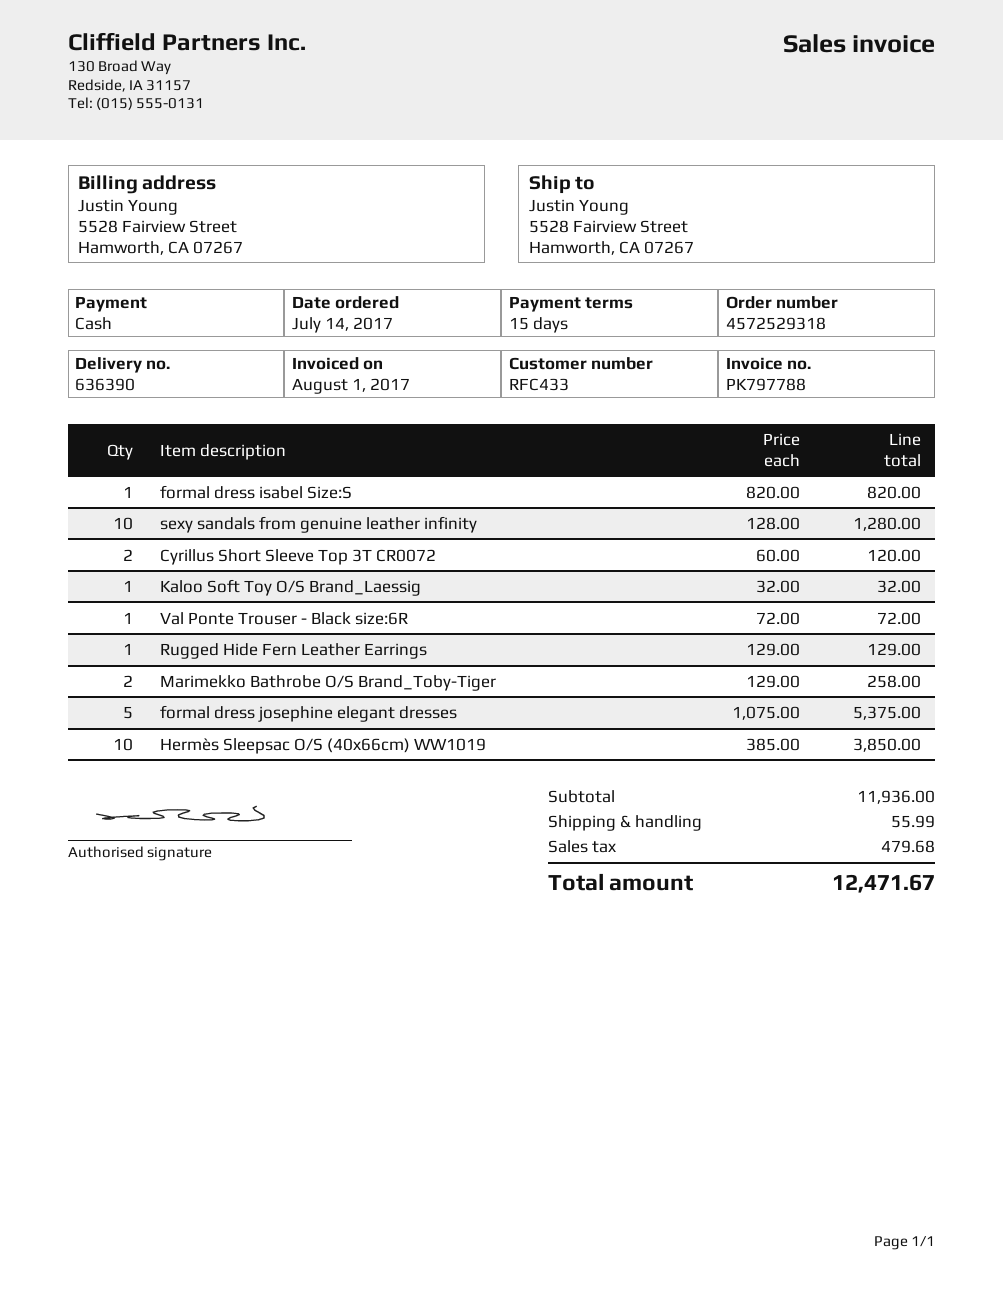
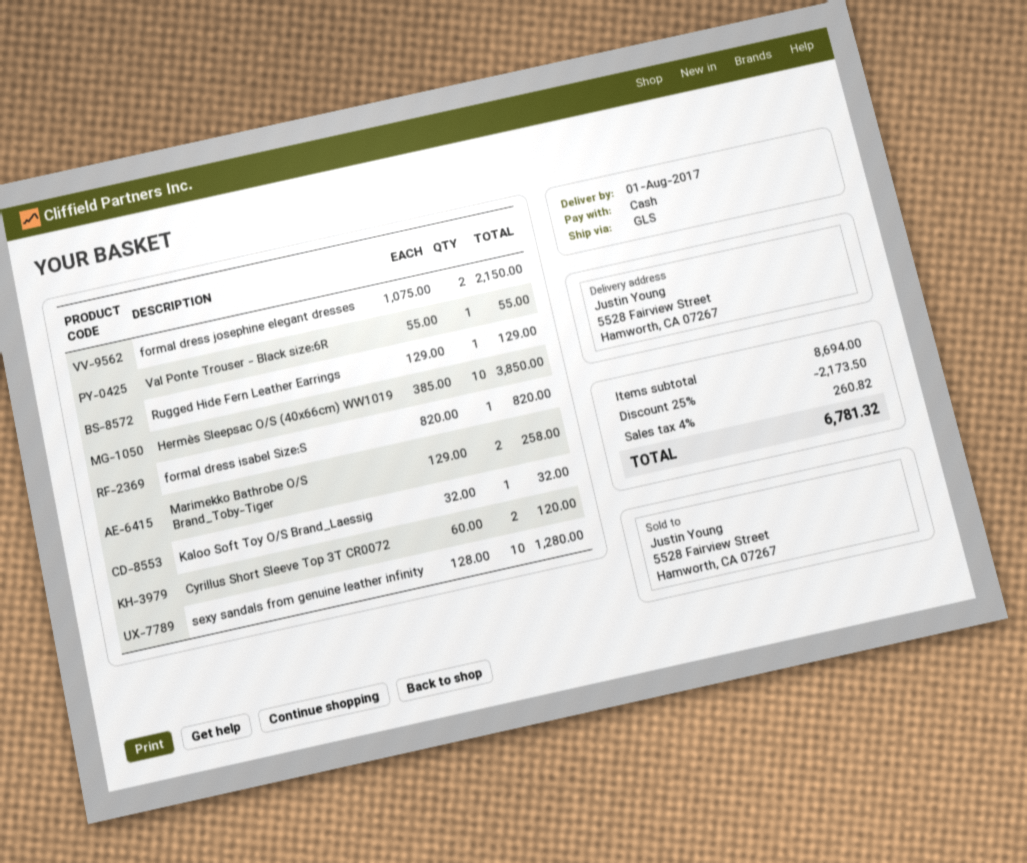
Val Ponte Trouser - Black size:6R: 1 x 72.00 = 72.00 -> 1 x 55.00 = 55.00
formal dress josephine elegant dresses: 5 x 1075.00 = 5375.00 -> 2 x 1075.00 = 2150.00
subtotal: 11936.00 -> 8694.00
discount: none -> 25% = 2173.50
shipping: 55.99 -> none
tax: 479.68 -> 260.82
total: 12471.67 -> 6781.32

